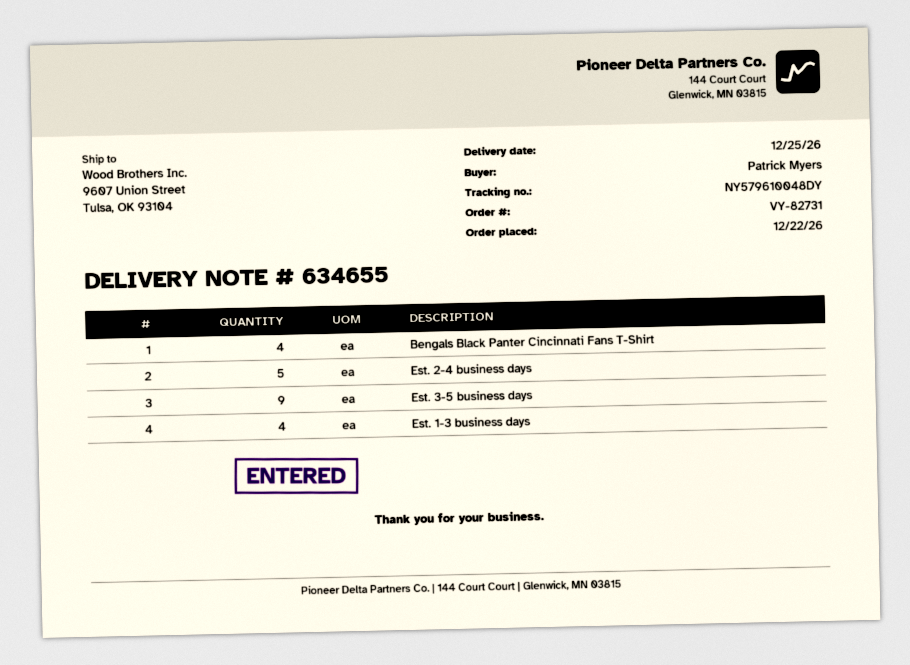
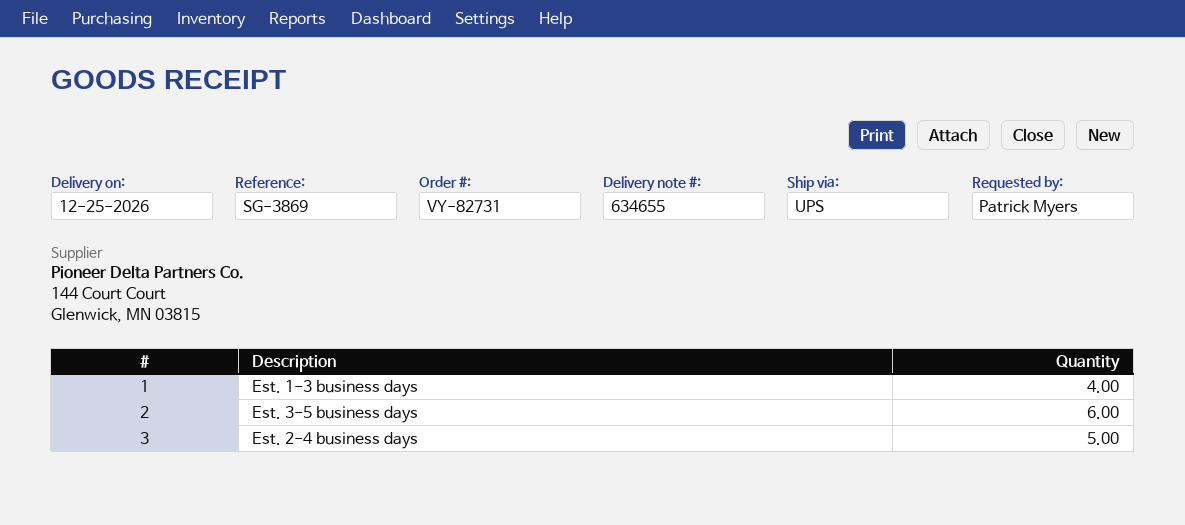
Bengals Black Panter Cincinnati Fans T-Shirt: 4 -> none
Est. 3-5 business days: 9 -> 6

